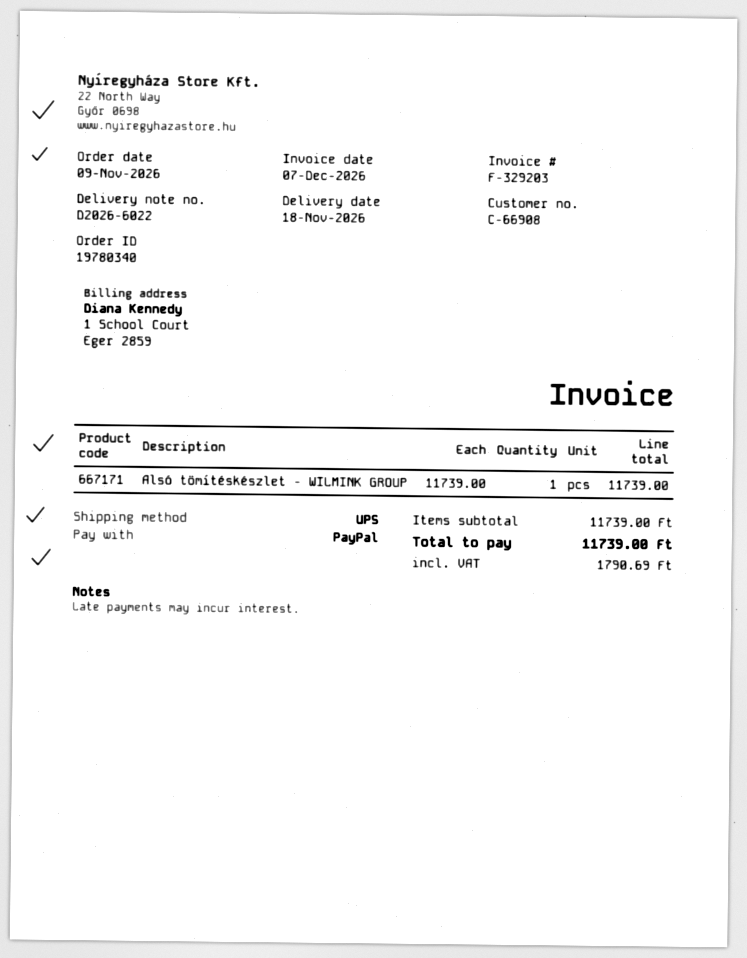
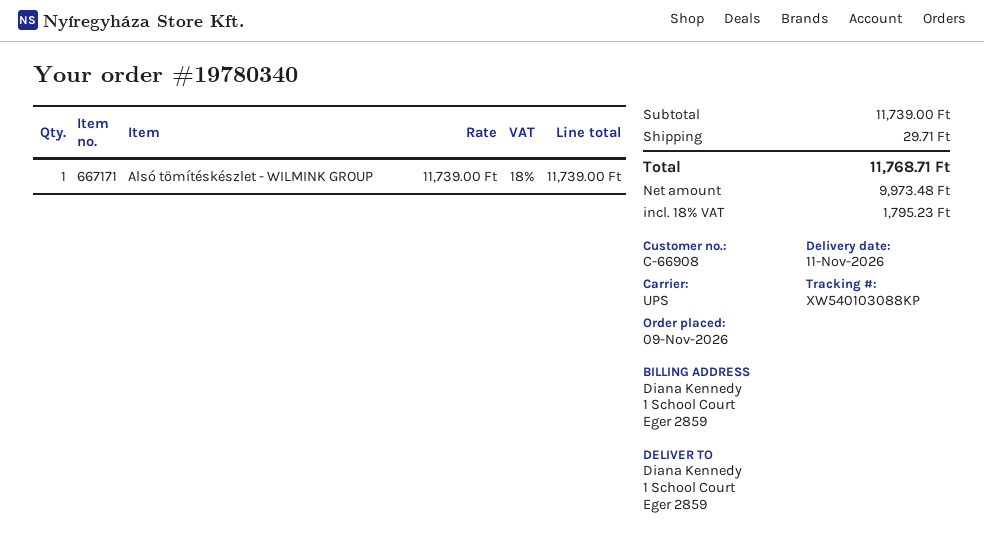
delivery date: 2026-11-18 -> 2026-11-11
shipping: none -> 29.71
tax: 1790.69 -> 1795.23
total: 11739.00 -> 11768.71

